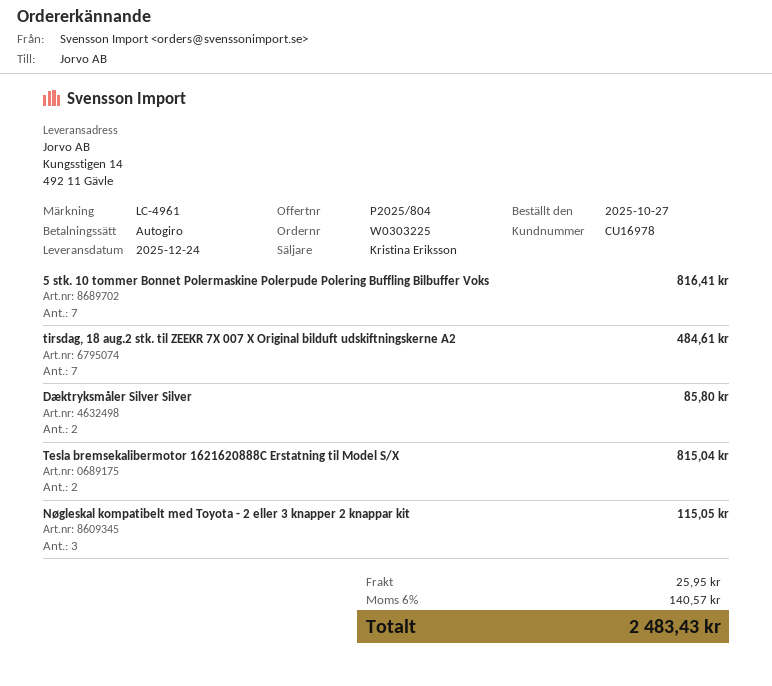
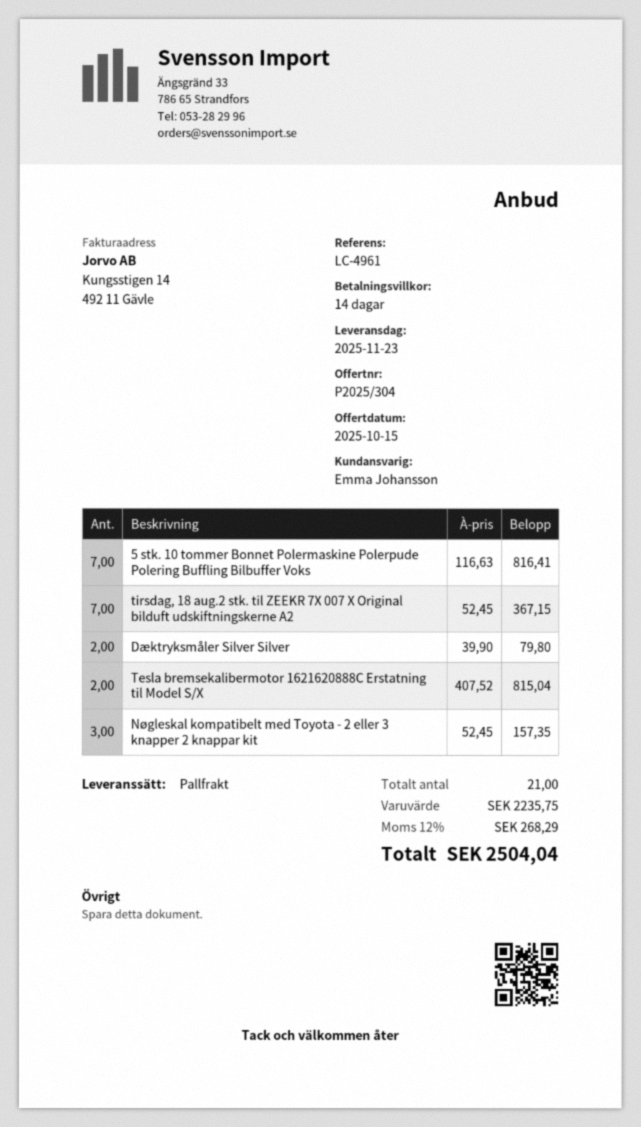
quote number: P2025/804 -> P2025/304
delivery date: 2025-12-24 -> 2025-11-23
sales rep: Kristina Eriksson -> Emma Johansson
tirsdag, 18 aug.2 stk. til ZEEKR 7X 007 X Original bilduft udskiftningskerne A2: 7 for 484.61 -> 7 for 367.15
Dæktryksmåler Silver Silver: 2 for 85.80 -> 2 for 79.80
Nøgleskal kompatibelt med Toyota - 2 eller 3 knapper 2 knappar kit: 3 for 115.05 -> 3 for 157.35
shipping: 25.95 -> none
tax: 6% = 140.57 -> 12% = 268.29
total: 2483.43 -> 2504.04

